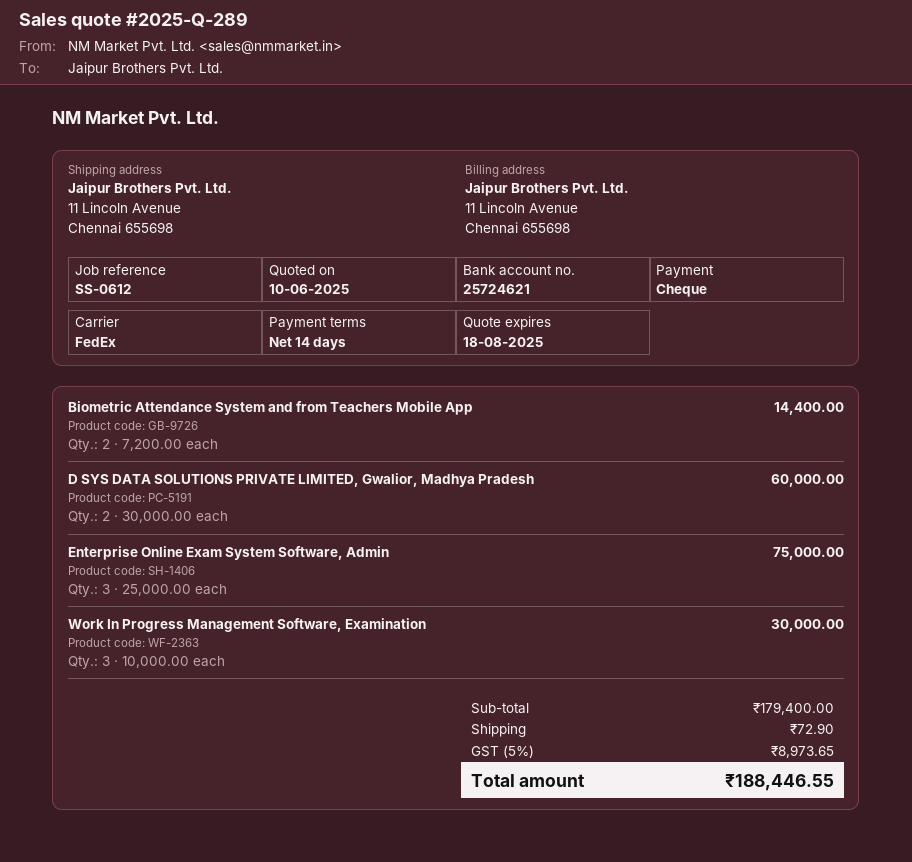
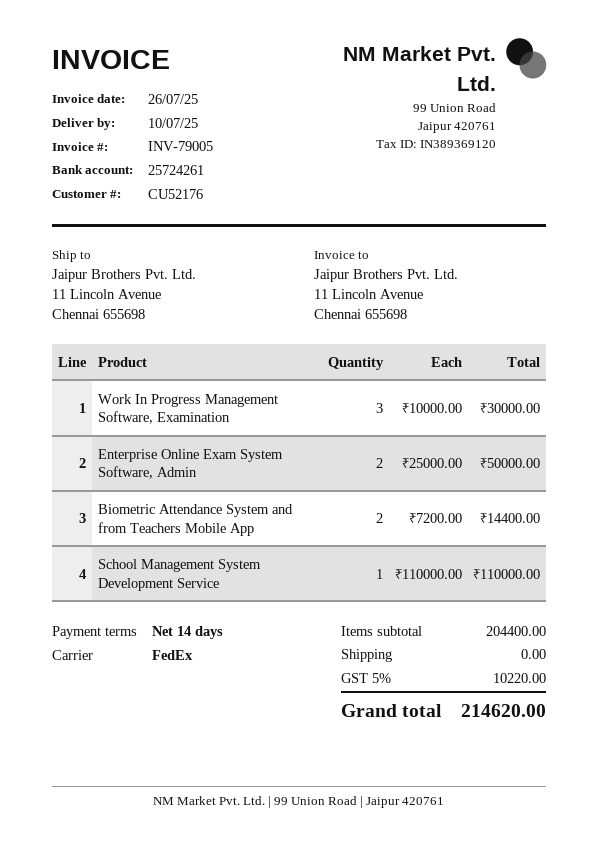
bank account: 25724621 -> 25724261
D SYS DATA SOLUTIONS PRIVATE LIMITED, Gwalior, Madhya Pradesh: 2 x 30000.00 = 60000.00 -> none
Enterprise Online Exam System Software, Admin: 3 x 25000.00 = 75000.00 -> 2 x 25000.00 = 50000.00
School Management System Development Service: none -> 1 x 110000.00 = 110000.00
subtotal: 179400.00 -> 204400.00
shipping: 72.90 -> 0.00
tax: 5% = 8973.65 -> 5% = 10220.00
total: 188446.55 -> 214620.00

